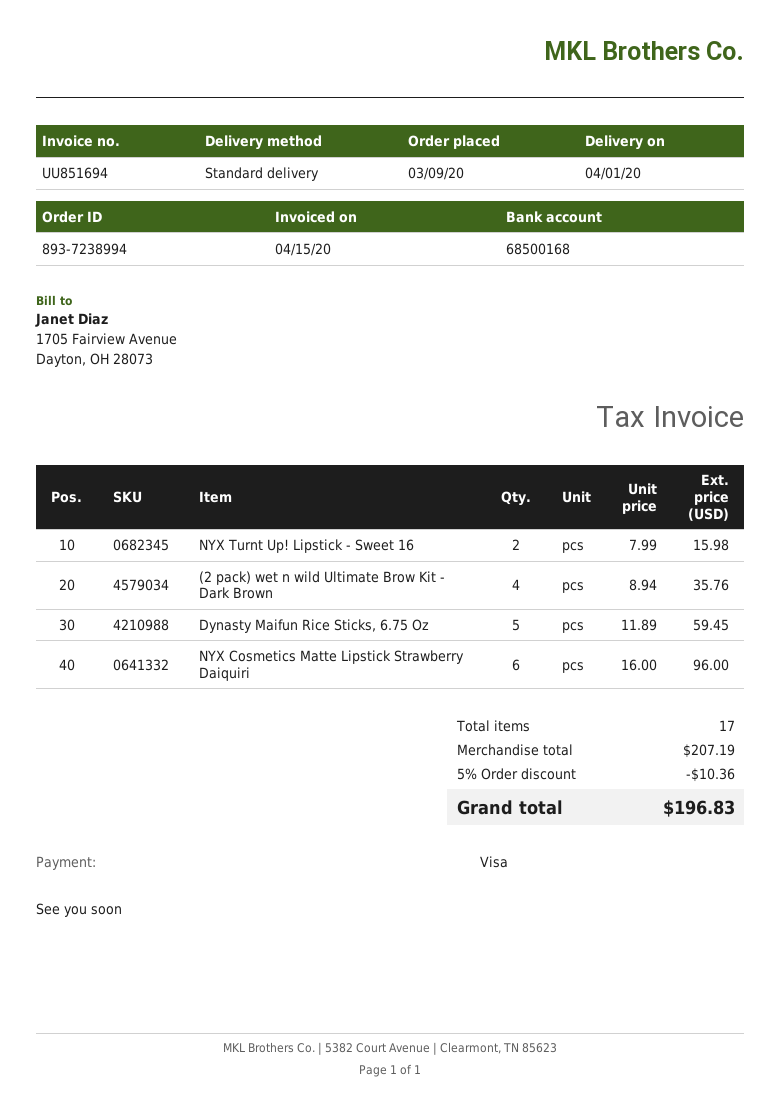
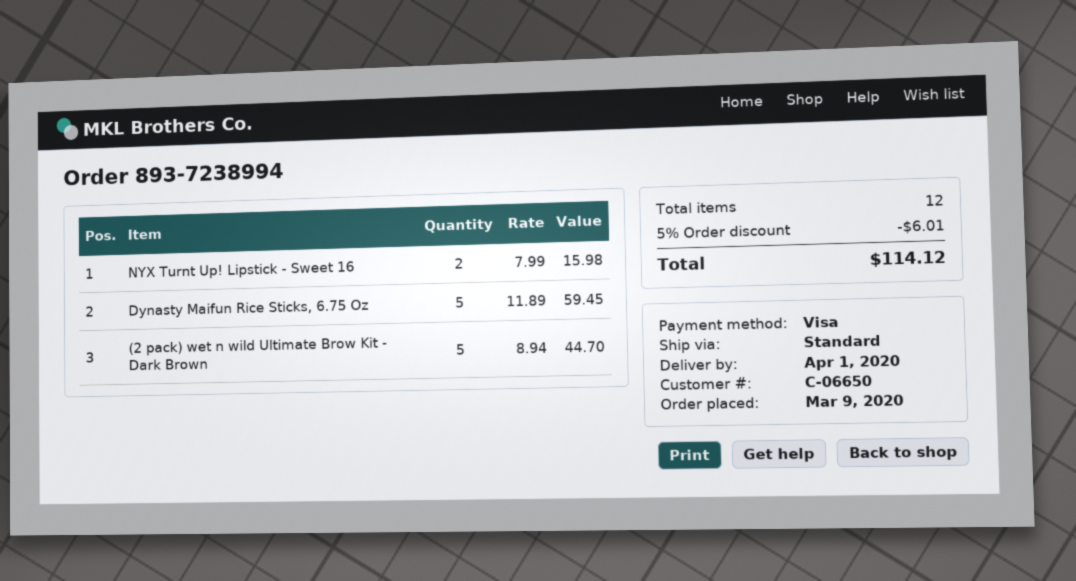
(2 pack) wet n wild Ultimate Brow Kit - Dark Brown: 4 x 8.94 = 35.76 -> 5 x 8.94 = 44.70
NYX Cosmetics Matte Lipstick Strawberry Daiquiri: 6 x 16.00 = 96.00 -> none
total quantity: 17 -> 12
discount: 5% = 10.36 -> 5% = 6.01
total: 196.83 -> 114.12

